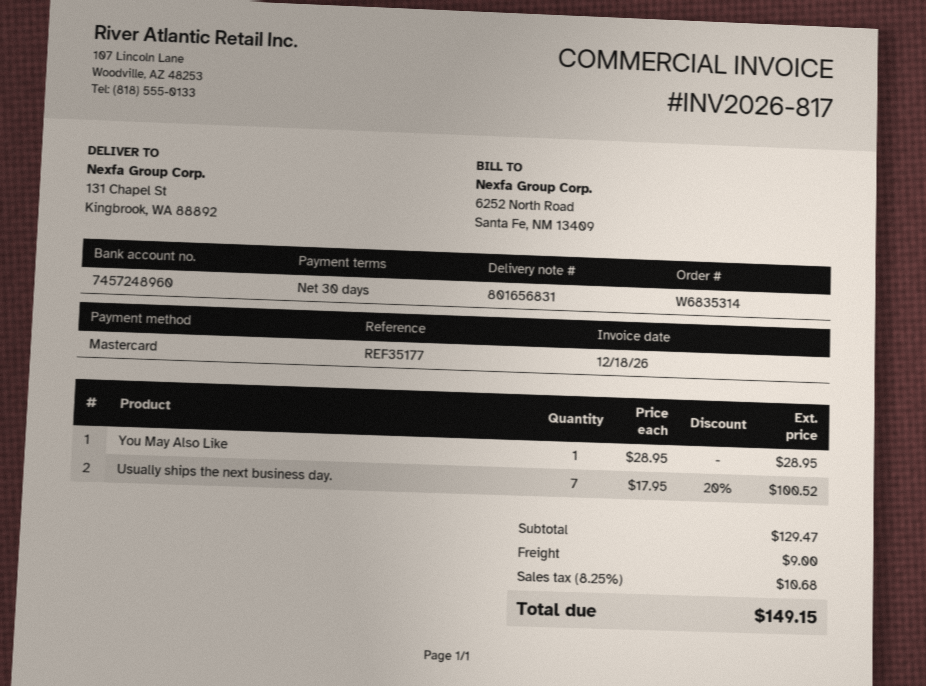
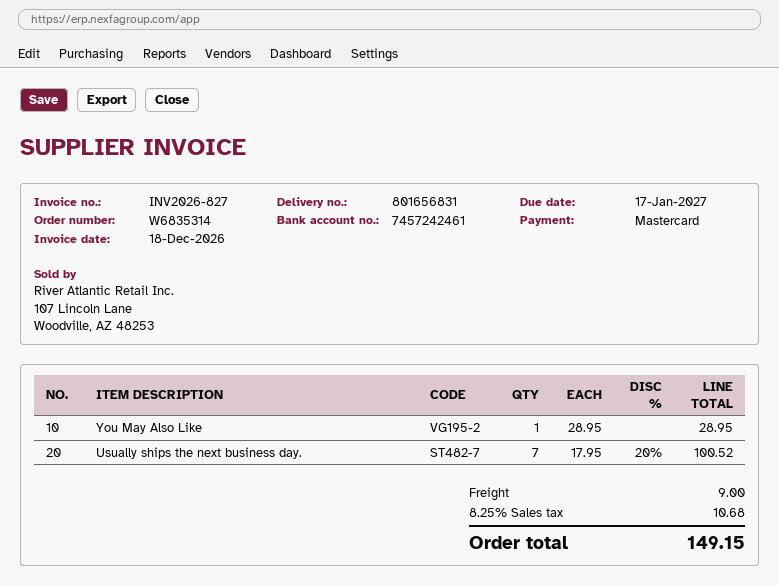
invoice number: INV2026-817 -> INV2026-827
bank account: 7457248960 -> 7457242461

